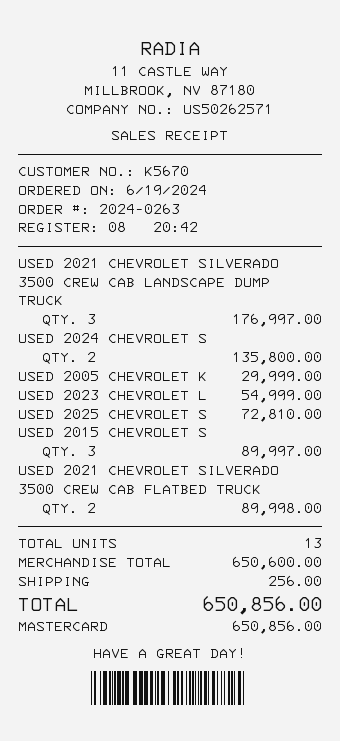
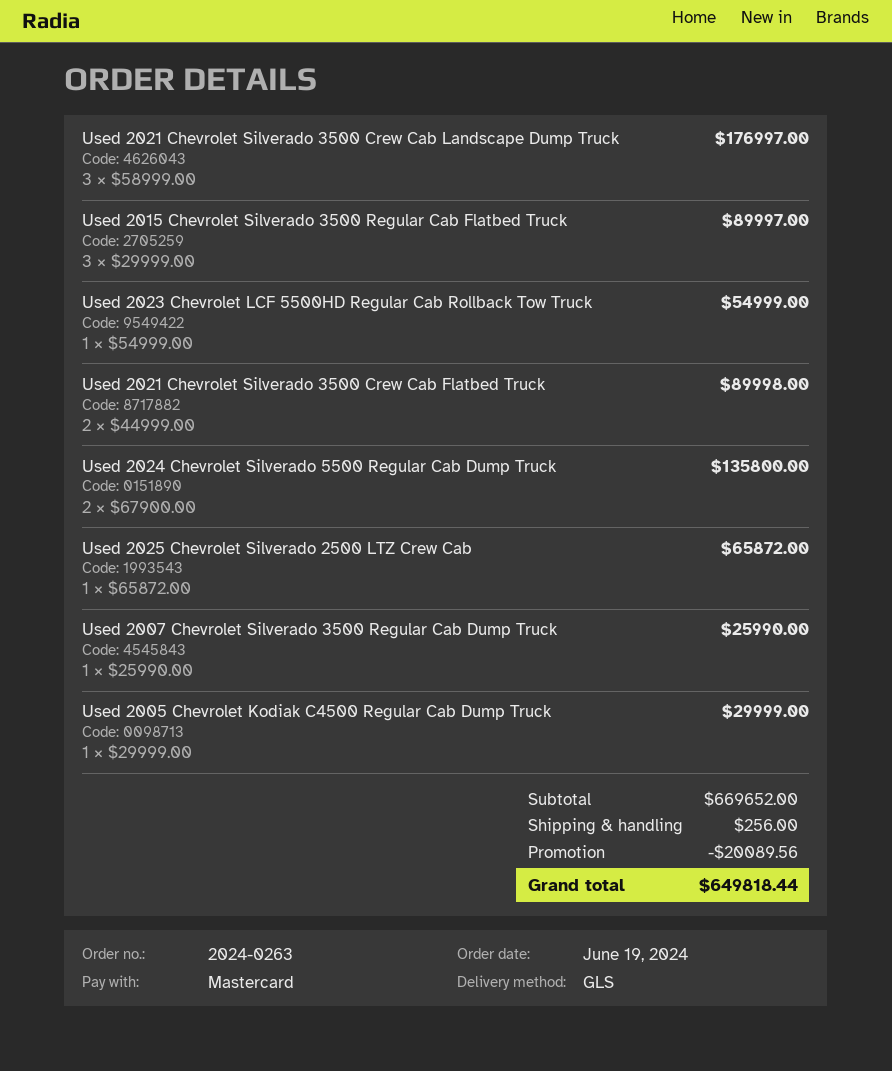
USED 2025 CHEVROLET S: 1 for 72810.00 -> 1 for 65872.00
Used 2007 Chevrolet Silverado 3500 Regular Cab Dump Truck: none -> 1 for 25990.00
subtotal: 650600.00 -> 669652.00
discount: none -> 20089.56
total: 650856.00 -> 649818.44

